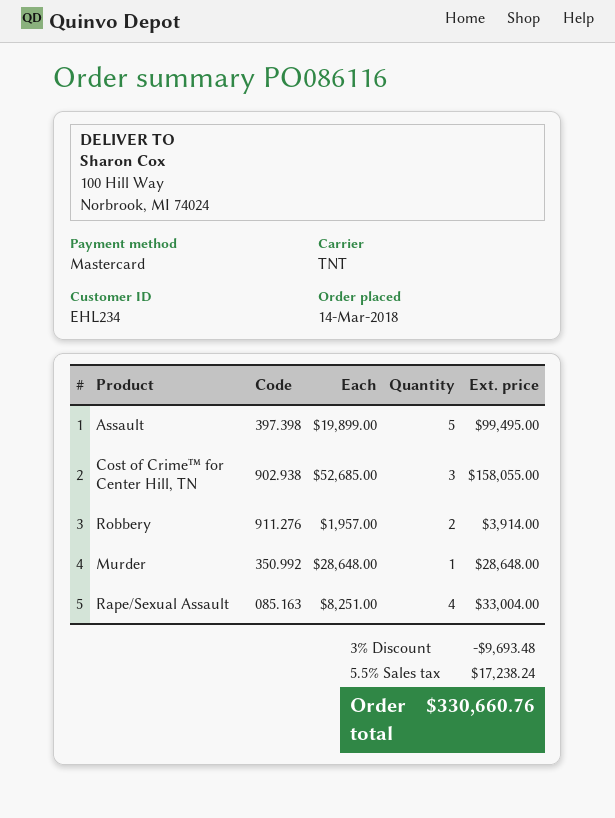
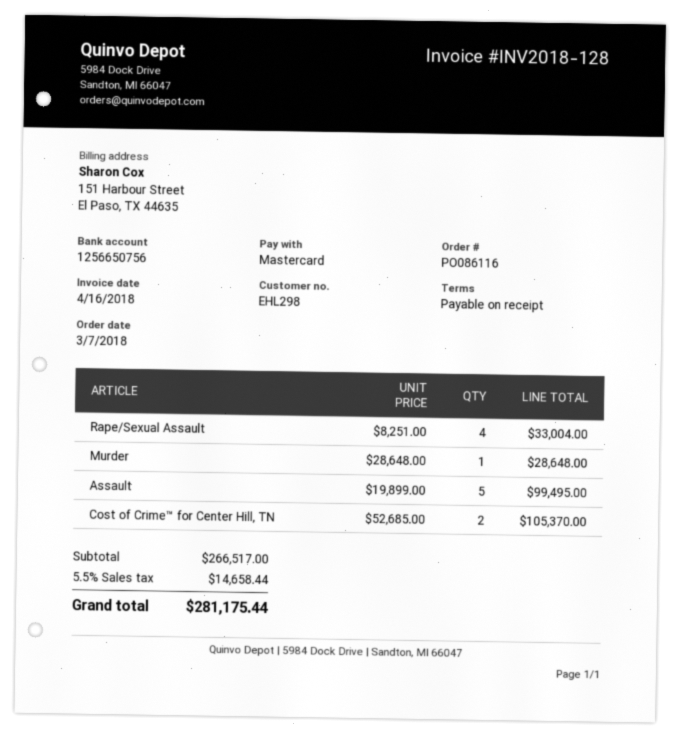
order date: 2018-03-14 -> 2018-03-07
customer number: EHL234 -> EHL298
Cost of Crime™ for Center Hill, TN: 3 x 52685.00 = 158055.00 -> 2 x 52685.00 = 105370.00
Robbery: 2 x 1957.00 = 3914.00 -> none
discount: 3% = 9693.48 -> none
tax: 5.5% = 17238.24 -> 5.5% = 14658.44
total: 330660.76 -> 281175.44

